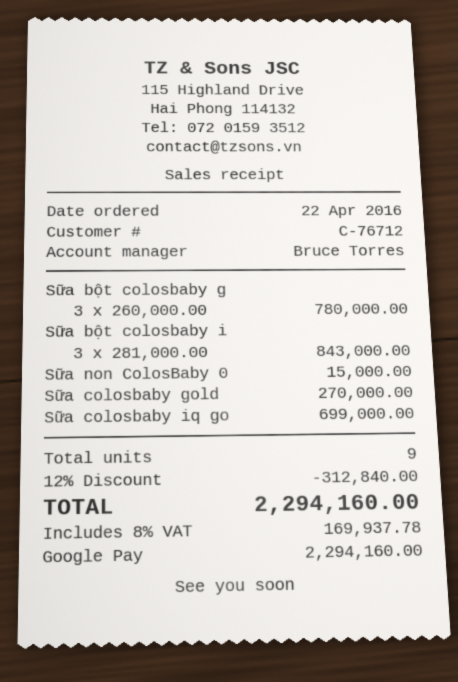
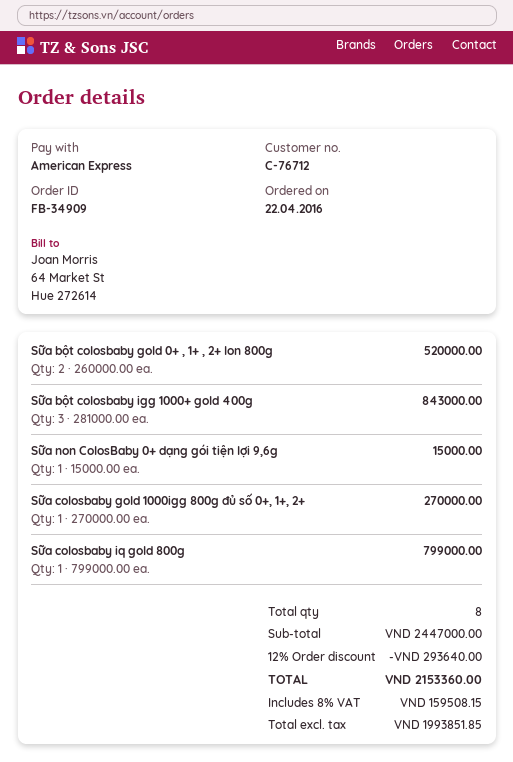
payment method: Google Pay -> American Express
Sữa bột colosbaby g: 3 x 260000.00 = 780000.00 -> 2 x 260000.00 = 520000.00
Sữa colosbaby iq go: 1 x 699000.00 = 699000.00 -> 1 x 799000.00 = 799000.00
total quantity: 9 -> 8
discount: 12% = 312840.00 -> 12% = 293640.00
tax: 8% = 169937.78 -> 8% = 159508.15
total: 2294160.00 -> 2153360.00

